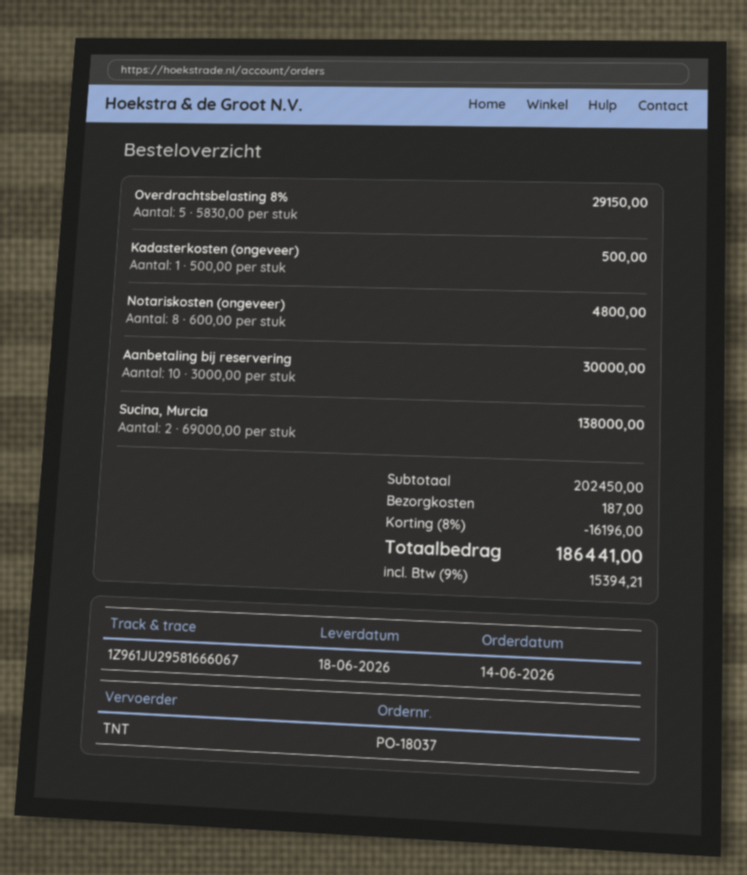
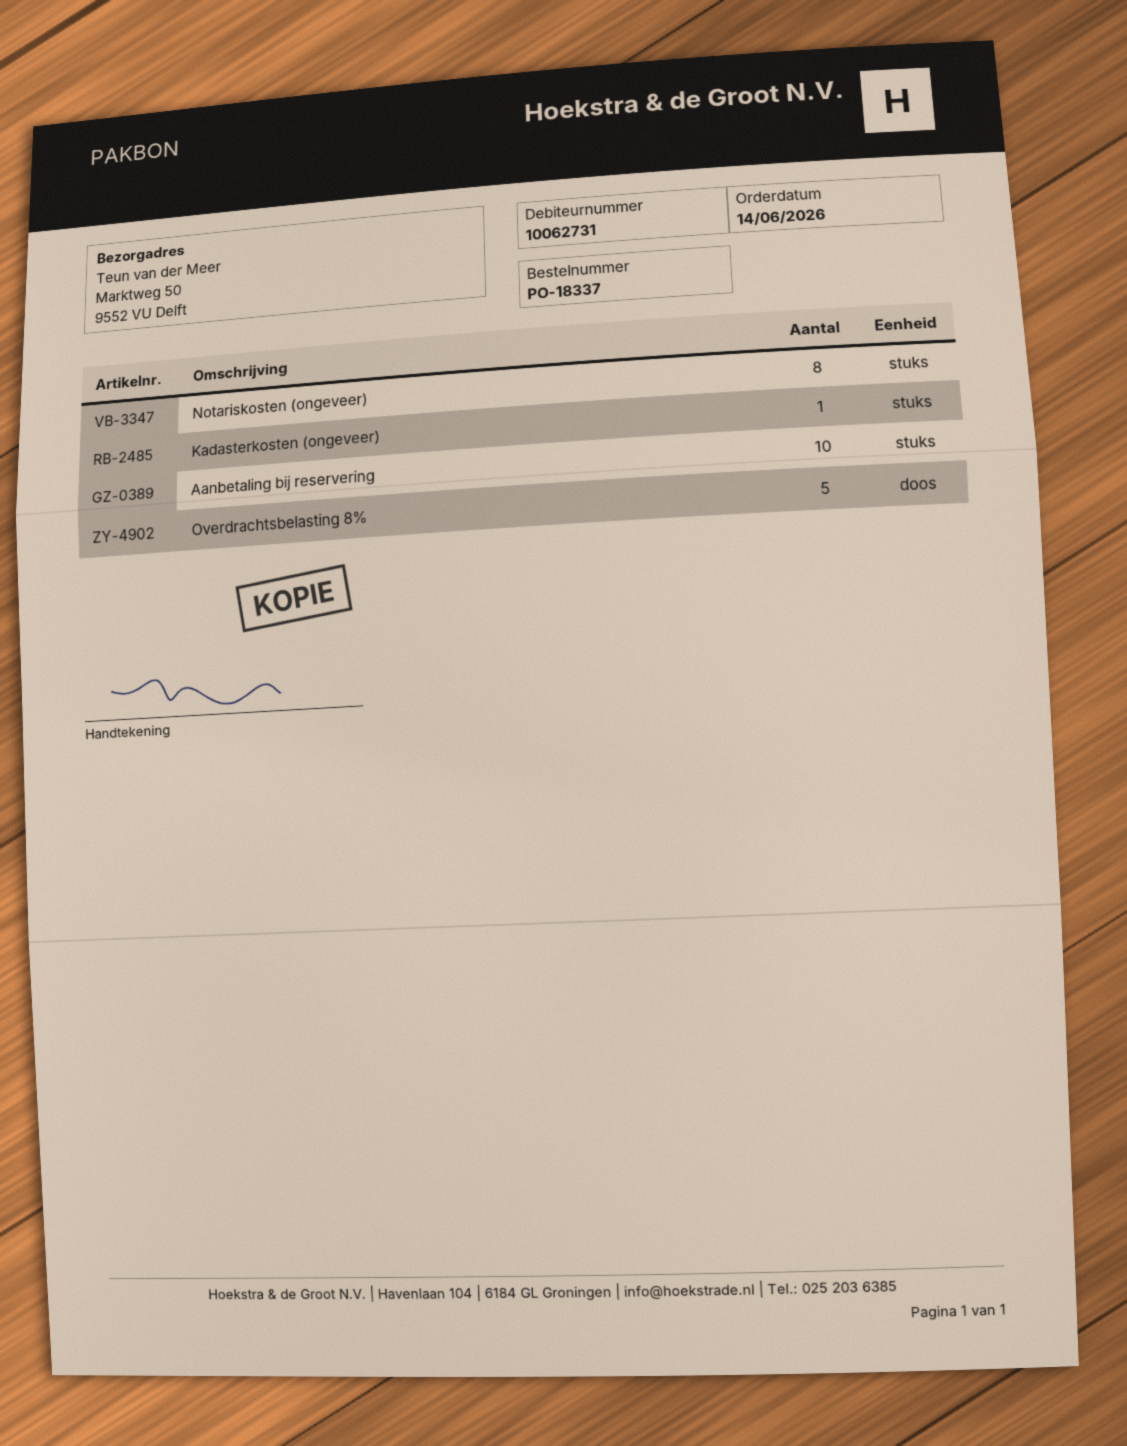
order number: PO-18037 -> PO-18337
Sucina, Murcia: 2 -> none

